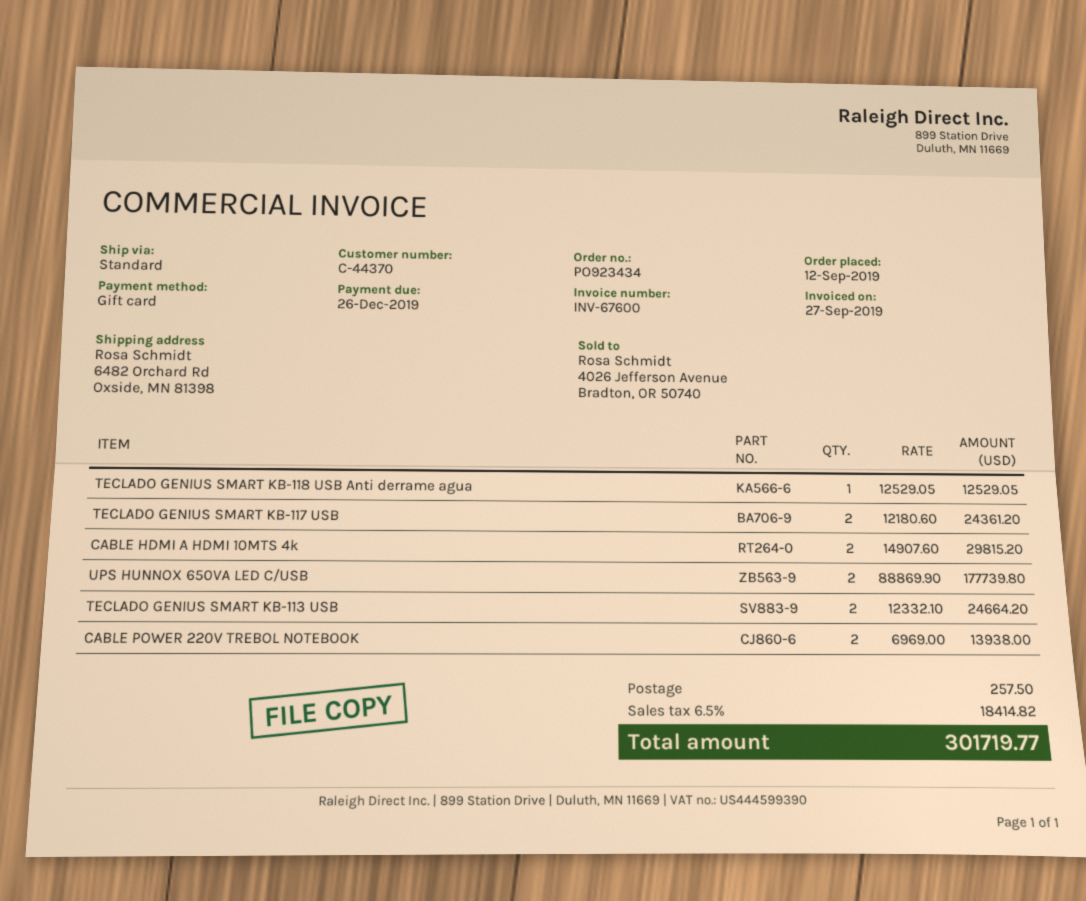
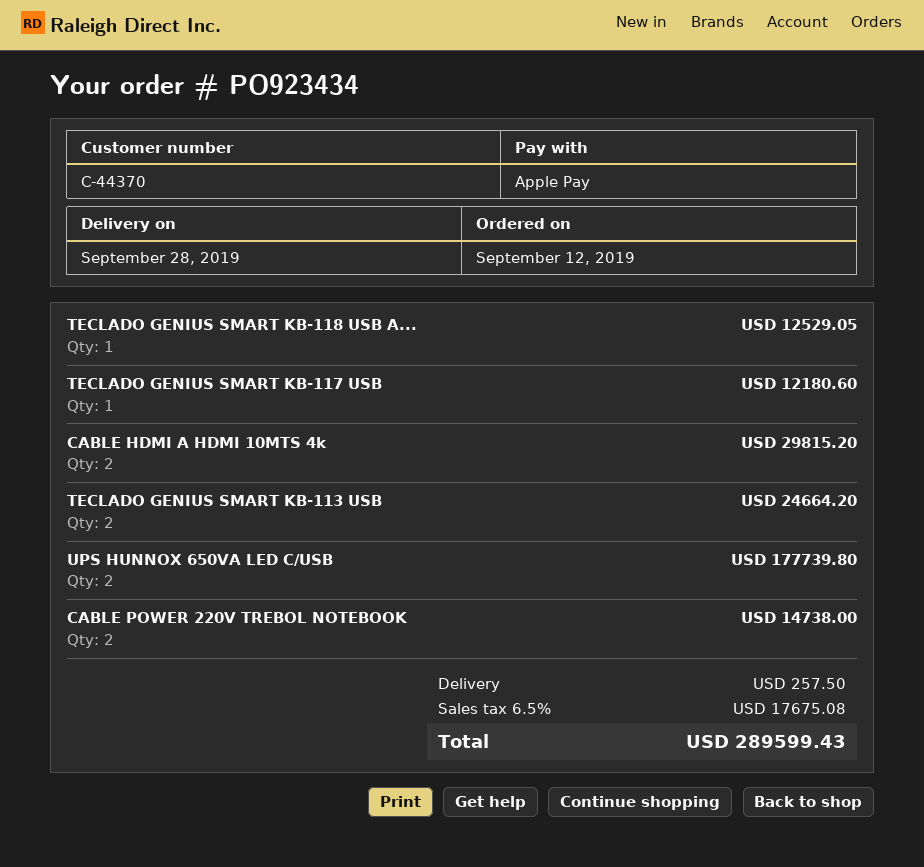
payment method: gift card -> Apple Pay
TECLADO GENIUS SMART KB-117 USB: 2 for 24361.20 -> 1 for 12180.60
CABLE POWER 220V TREBOL NOTEBOOK: 2 for 13938.00 -> 2 for 14738.00
tax: 6.5% = 18414.82 -> 6.5% = 17675.08
total: 301719.77 -> 289599.43

